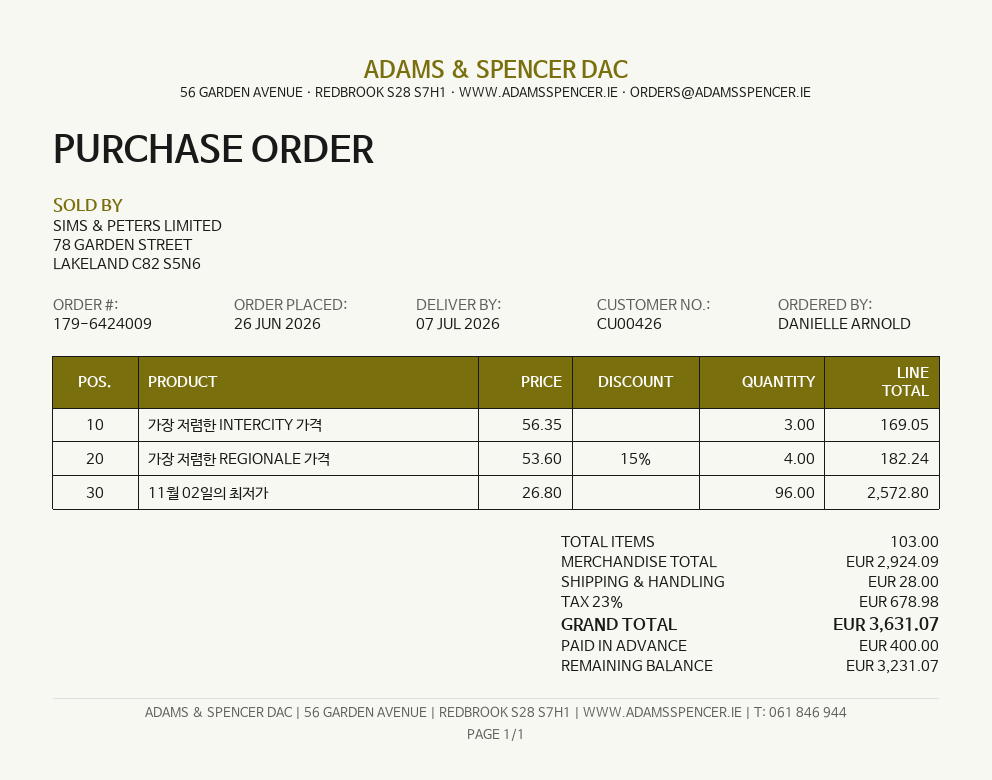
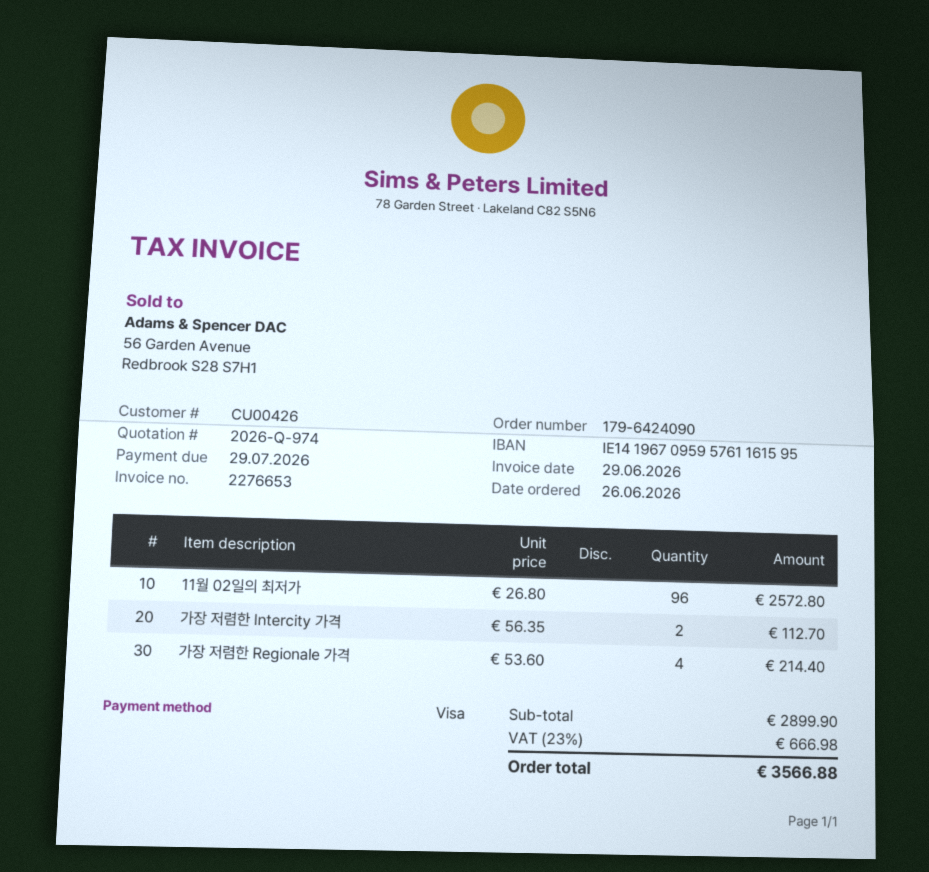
order number: 179-6424009 -> 179-6424090
가장 저렴한 INTERCITY 가격: 3 x 56.35 = 169.05 -> 2 x 56.35 = 112.70
가장 저렴한 REGIONALE 가격: 4 x 53.60 - 15% = 182.24 -> 4 x 53.60 = 214.40
subtotal: 2924.09 -> 2899.90
shipping: 28.00 -> none
tax: 23% = 678.98 -> 23% = 666.98
total: 3631.07 -> 3566.88

